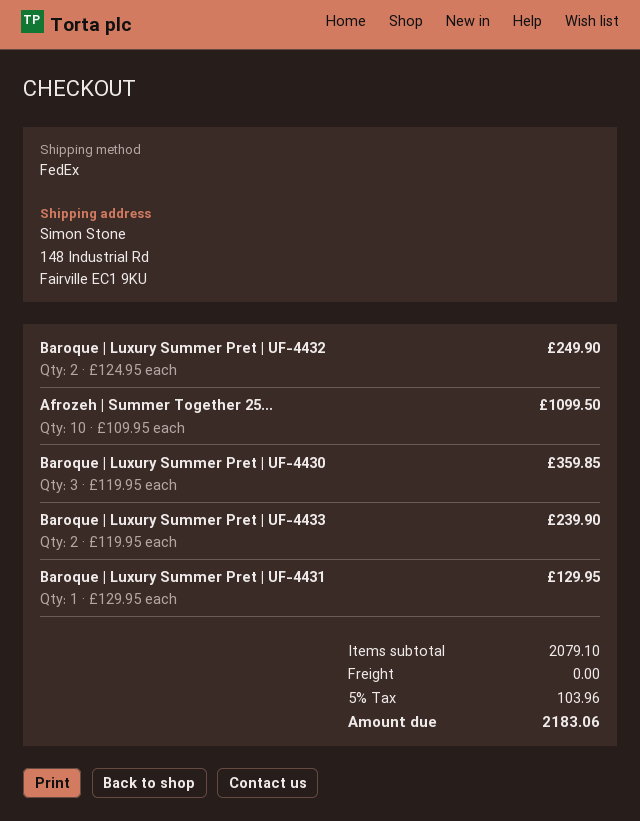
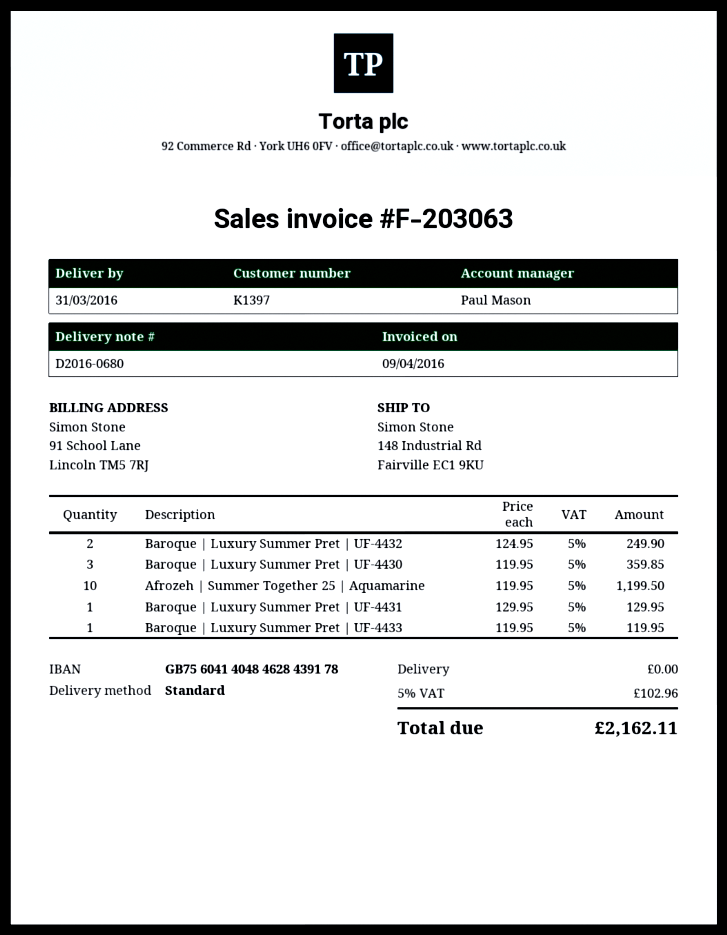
shipping method: FedEx -> standard
Afrozeh | Summer Together 25...: 10 x 109.95 = 1099.50 -> 10 x 119.95 = 1199.50
Baroque | Luxury Summer Pret | UF-4433: 2 x 119.95 = 239.90 -> 1 x 119.95 = 119.95
tax: 5% = 103.96 -> 5% = 102.96
total: 2183.06 -> 2162.11

